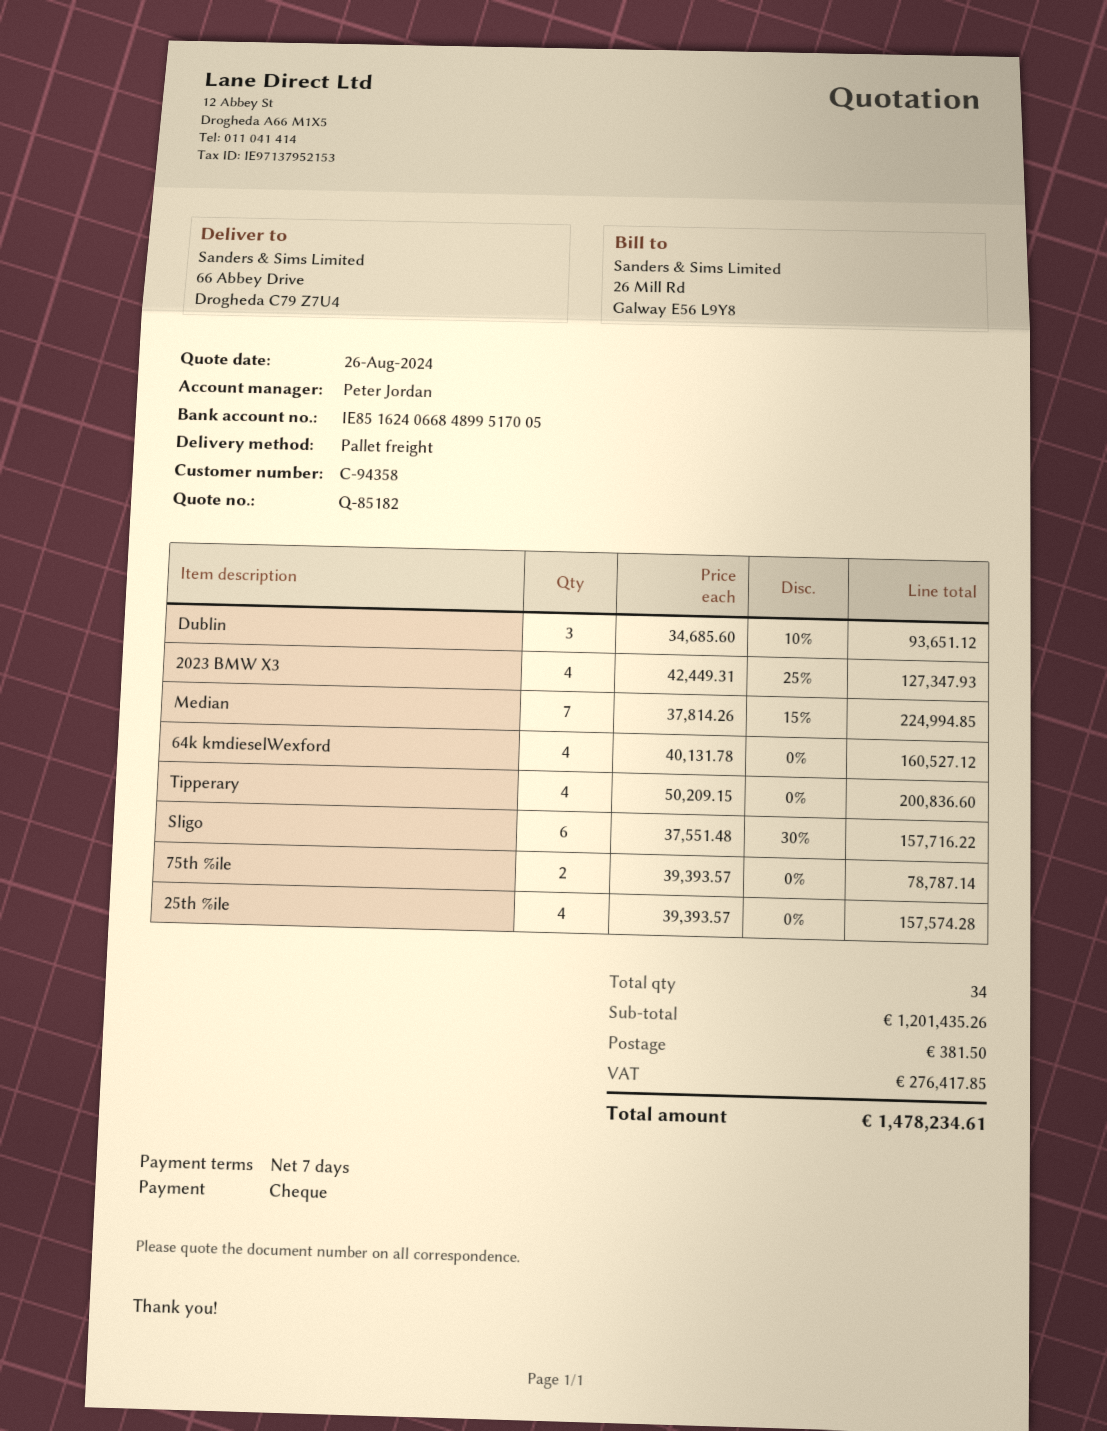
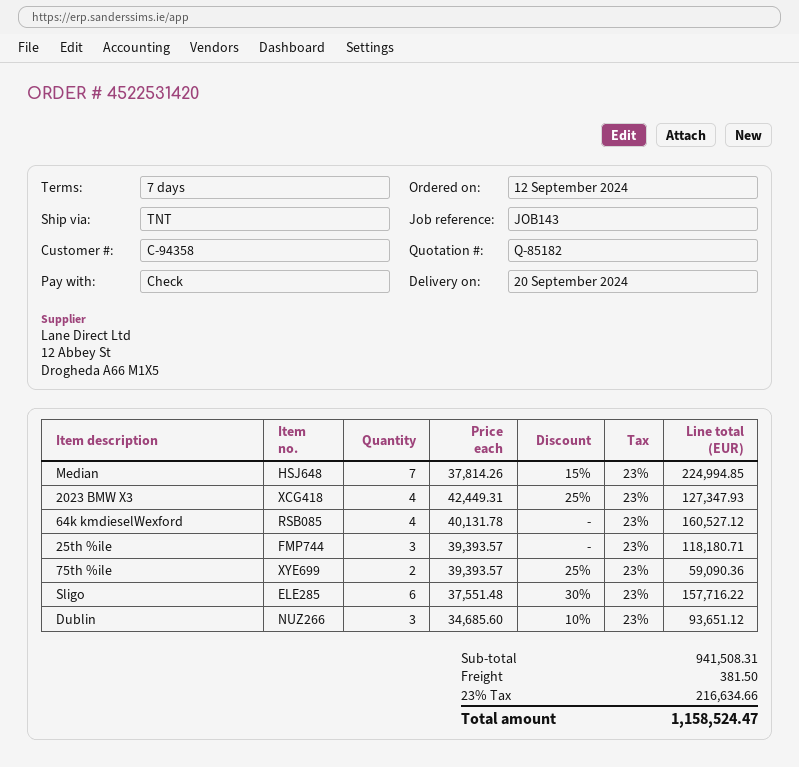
shipping method: pallet freight -> TNT
Tipperary: 4 x 50209.15 = 200836.60 -> none
75th %ile: 2 x 39393.57 = 78787.14 -> 2 x 39393.57 - 25% = 59090.36
25th %ile: 4 x 39393.57 = 157574.28 -> 3 x 39393.57 = 118180.71
subtotal: 1201435.26 -> 941508.31
tax: 276417.85 -> 216634.66
total: 1478234.61 -> 1158524.47

